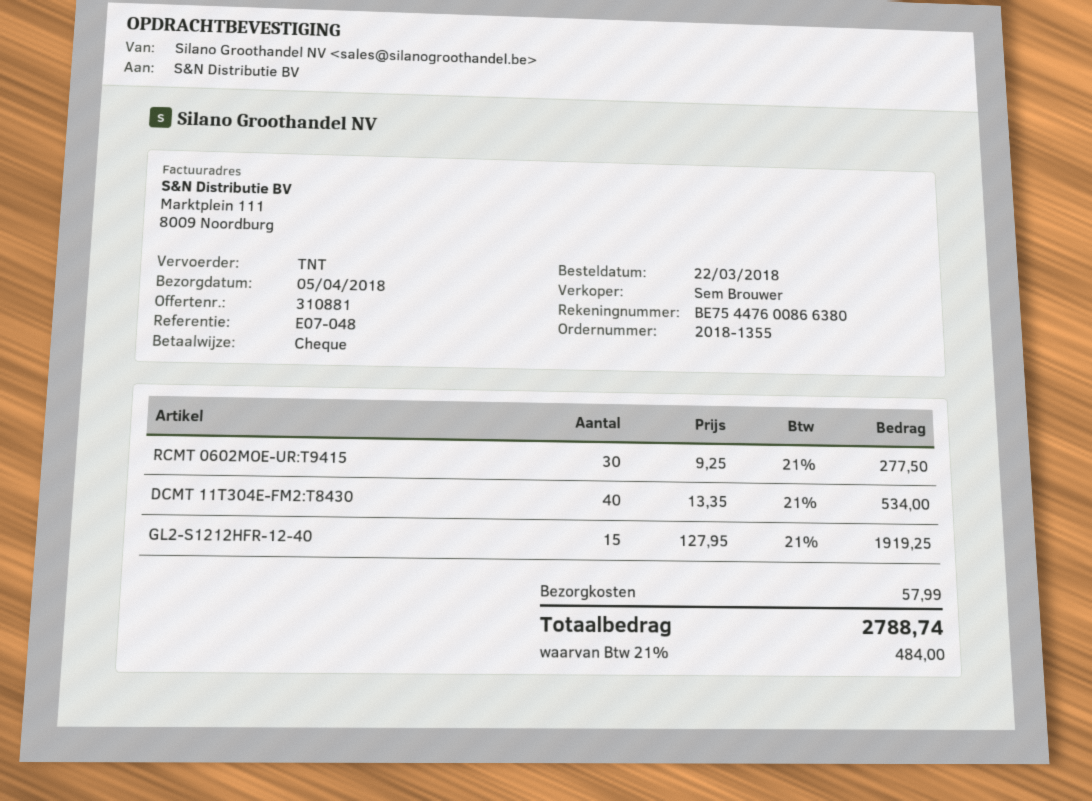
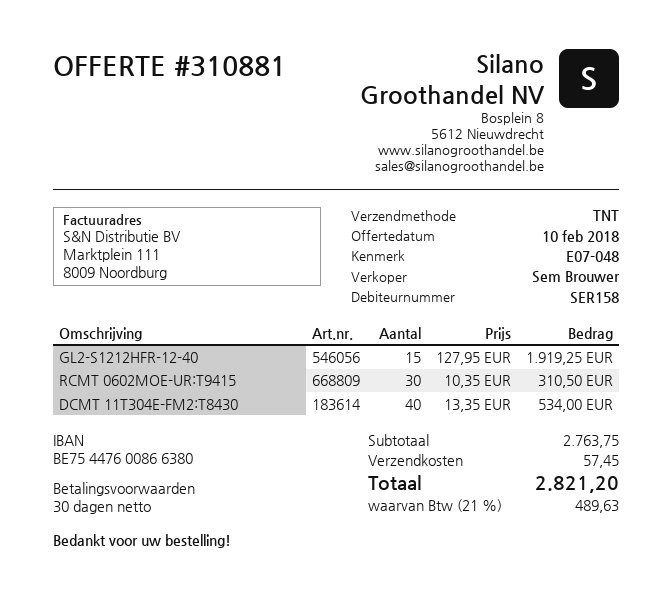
RCMT 0602MOE-UR:T9415: 30 x 9.25 = 277.50 -> 30 x 10.35 = 310.50
shipping: 57.99 -> 57.45
tax: 21% = 484.00 -> 21% = 489.63
total: 2788.74 -> 2821.20

